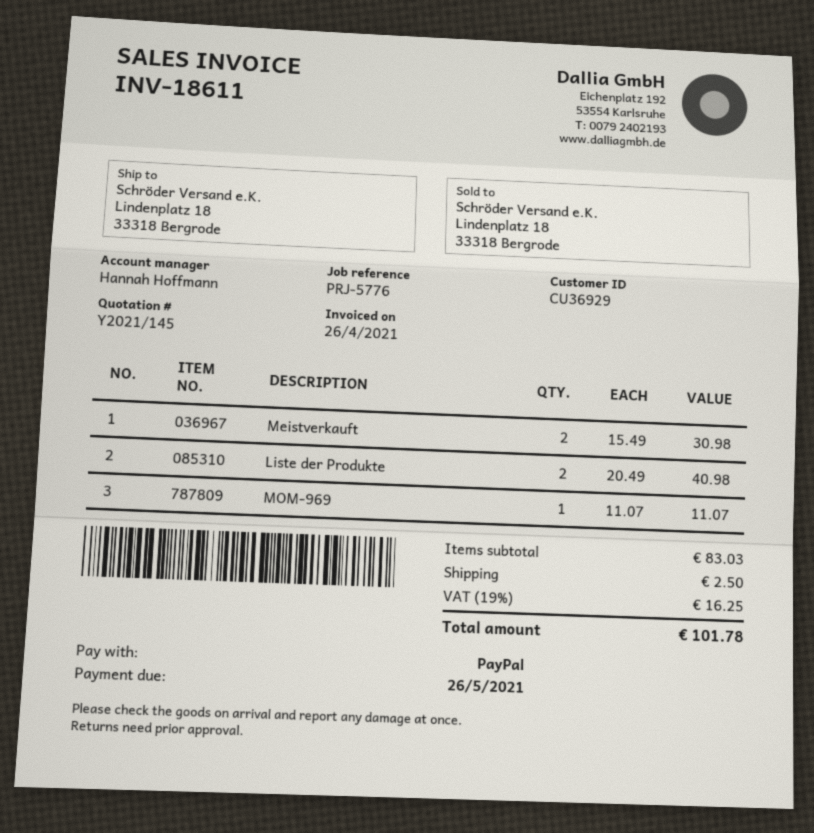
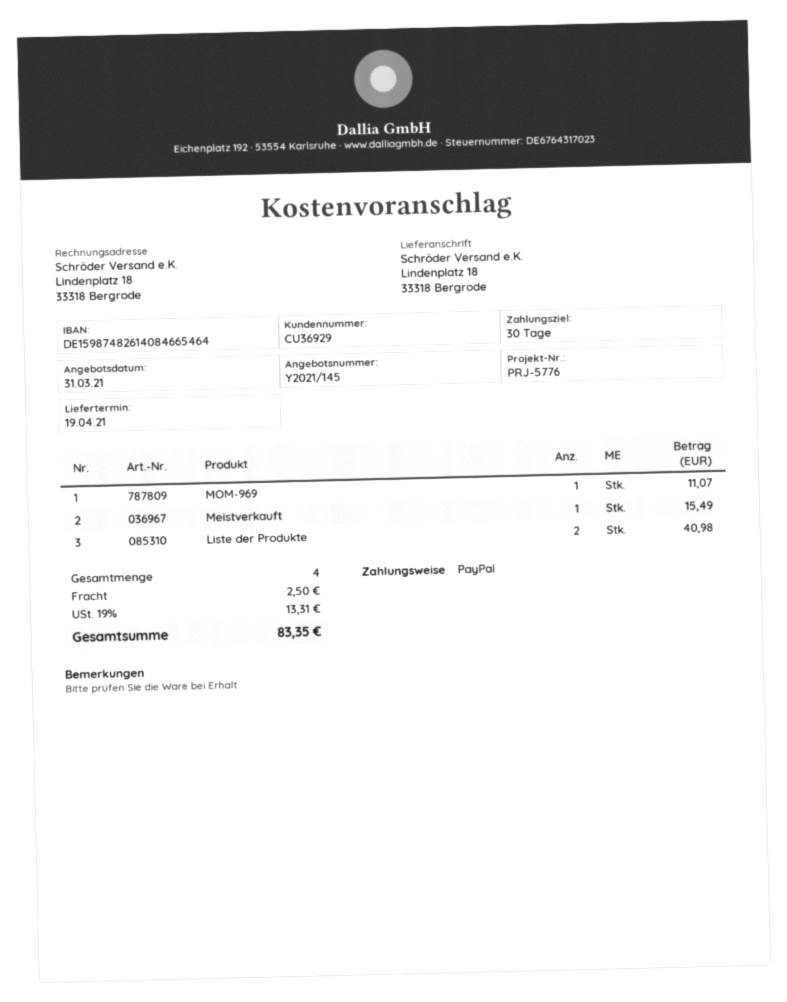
Meistverkauft: 2 for 30.98 -> 1 for 15.49
tax: 19% = 16.25 -> 19% = 13.31
total: 101.78 -> 83.35

